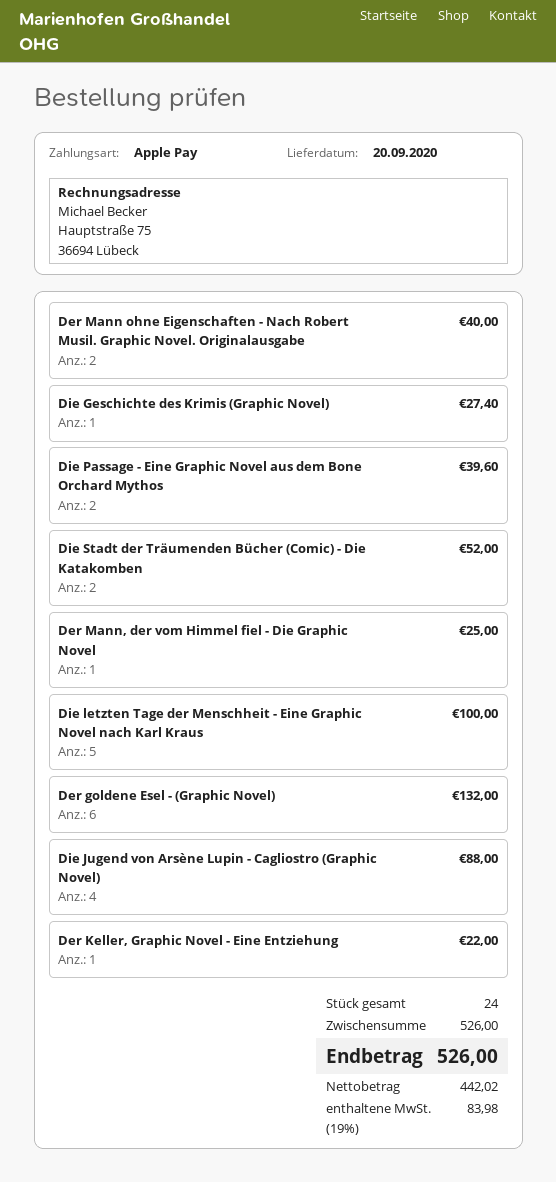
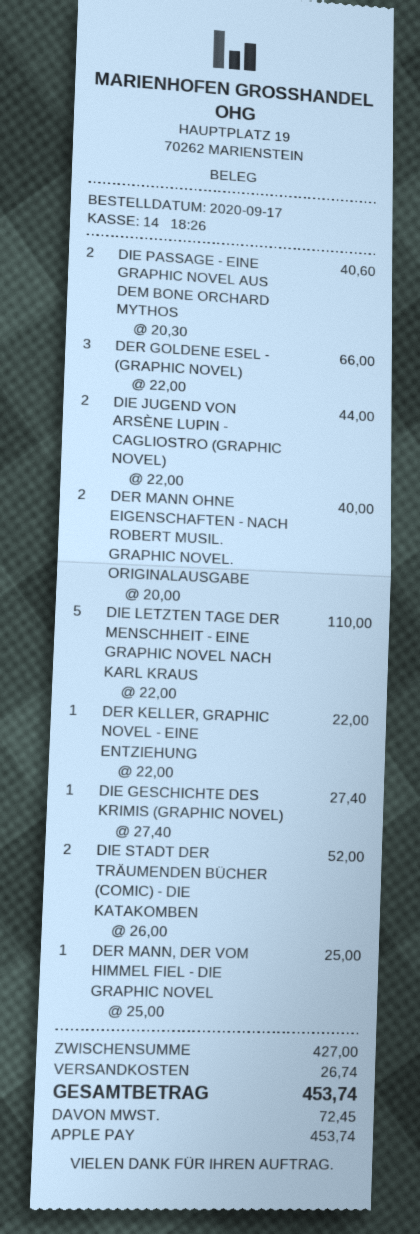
Die Passage - Eine Graphic Novel aus dem Bone Orchard Mythos: 2 for 39.60 -> 2 for 40.60
Die letzten Tage der Menschheit - Eine Graphic Novel nach Karl Kraus: 5 for 100.00 -> 5 for 110.00
Der goldene Esel - (Graphic Novel): 6 for 132.00 -> 3 for 66.00
Die Jugend von Arsène Lupin - Cagliostro (Graphic Novel): 4 for 88.00 -> 2 for 44.00
subtotal: 526.00 -> 427.00
shipping: none -> 26.74
tax: 83.98 -> 72.45
total: 526.00 -> 453.74

